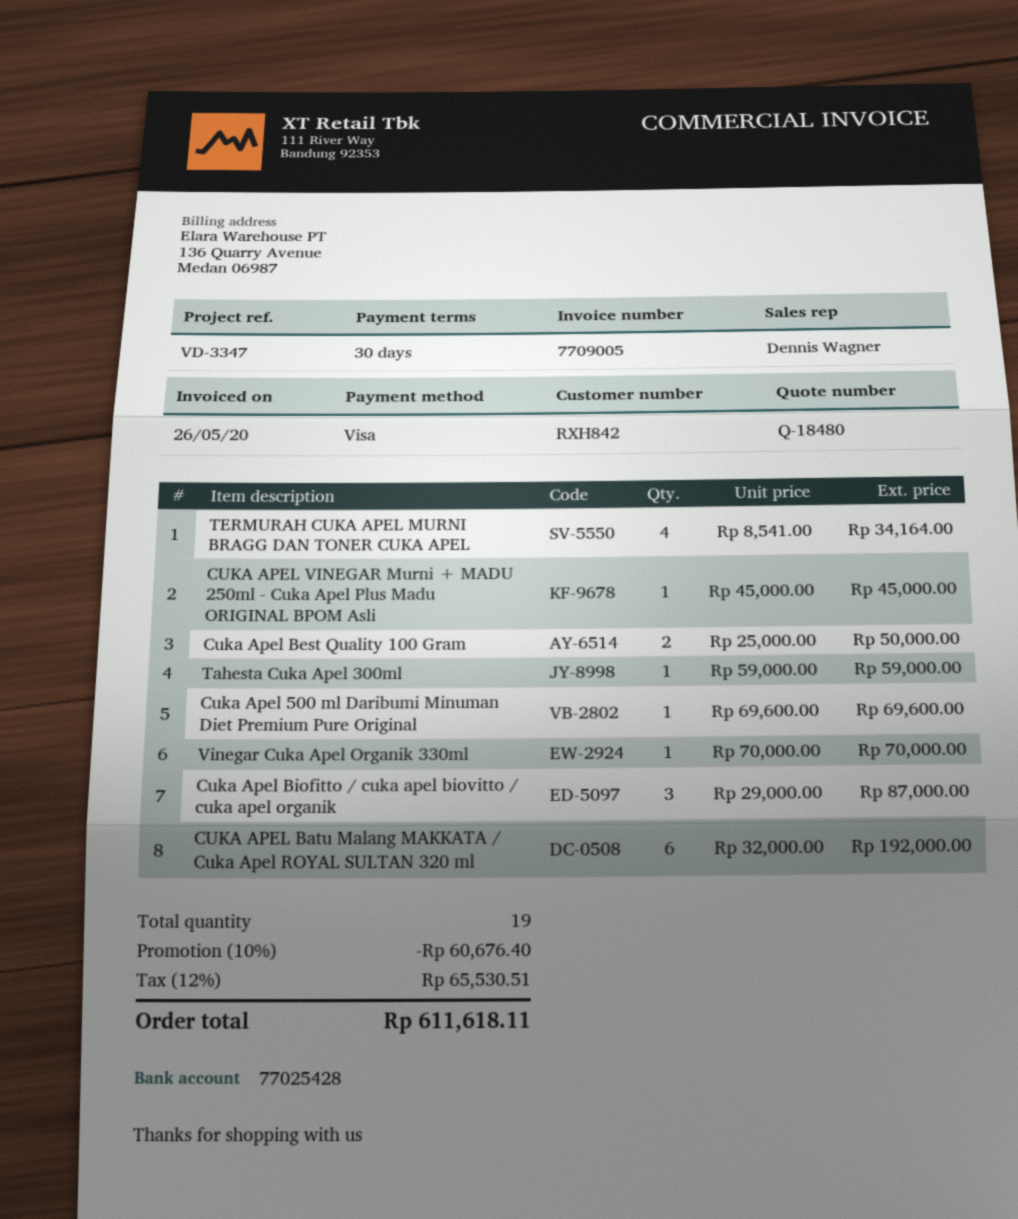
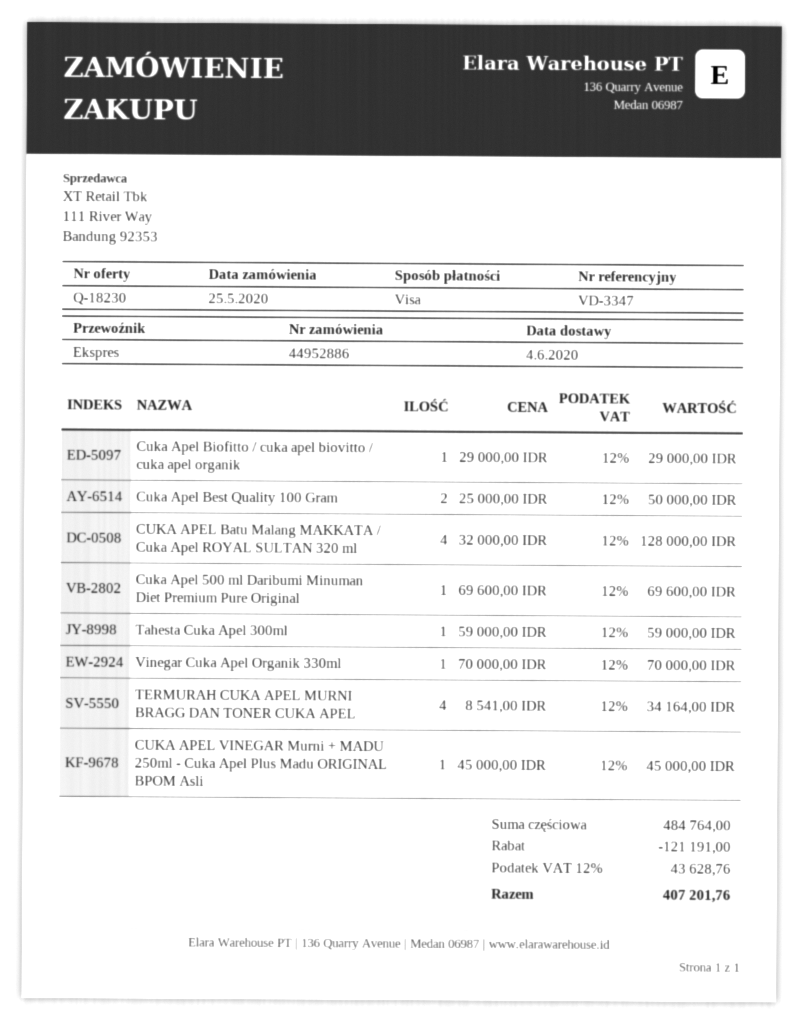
quote number: Q-18480 -> Q-18230
Cuka Apel Biofitto / cuka apel biovitto / cuka apel organik: 3 x 29000.00 = 87000.00 -> 1 x 29000.00 = 29000.00
CUKA APEL Batu Malang MAKKATA / Cuka Apel ROYAL SULTAN 320 ml: 6 x 32000.00 = 192000.00 -> 4 x 32000.00 = 128000.00
discount: 60676.40 -> 121191.00
tax: 12% = 65530.51 -> 12% = 43628.76
total: 611618.11 -> 407201.76

